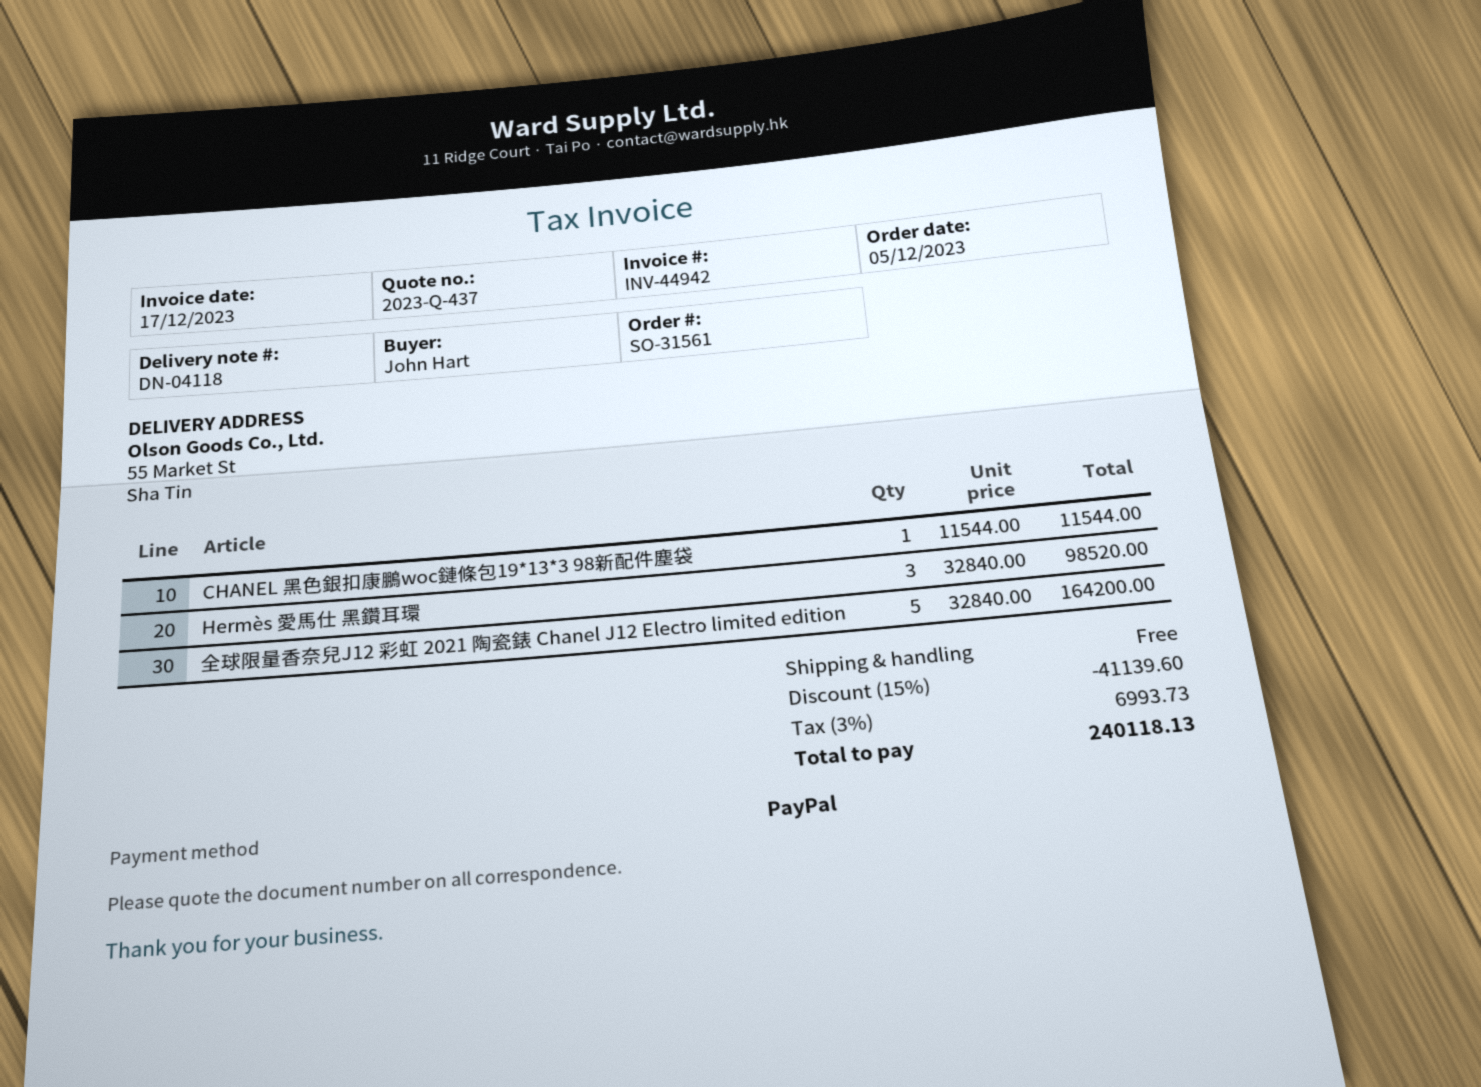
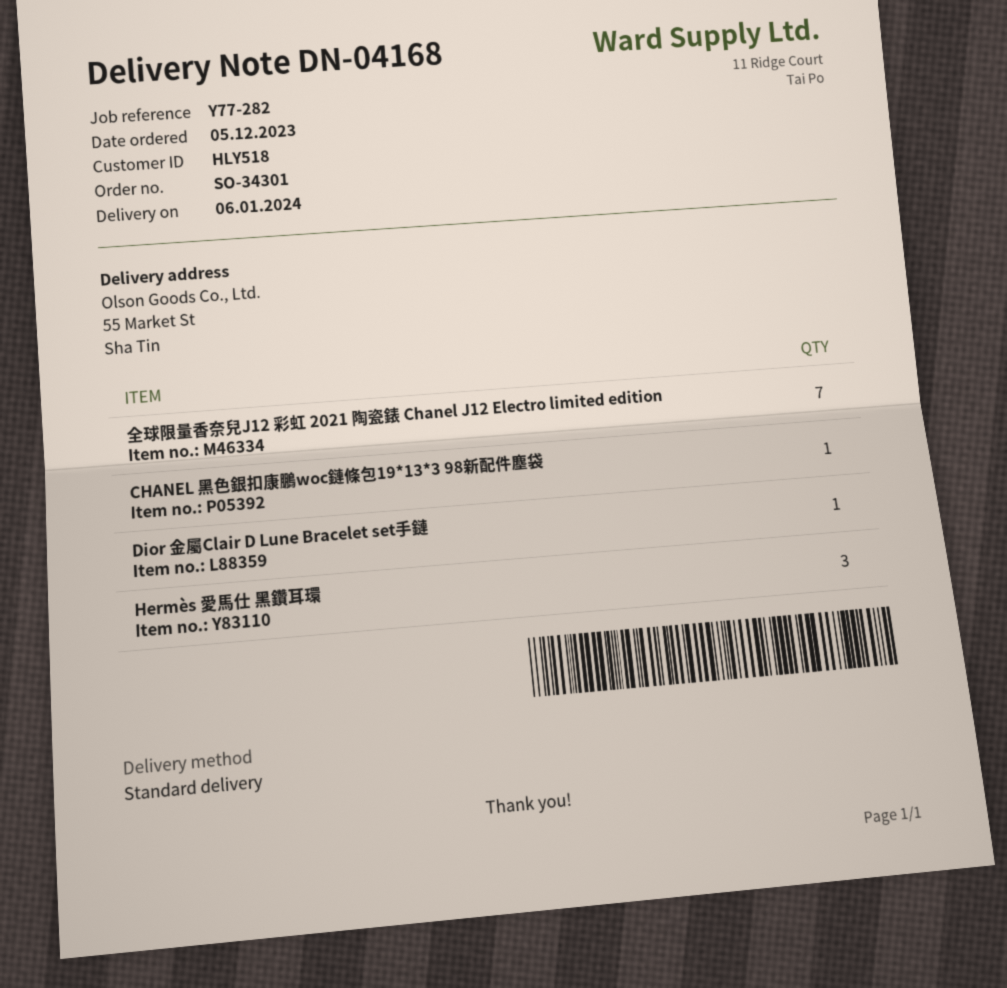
order number: SO-31561 -> SO-34301
delivery note number: DN-04118 -> DN-04168
全球限量香奈兒J12 彩虹 2021 陶瓷錶 Chanel J12 Electro limited edition: 5 -> 7
Dior 金屬Clair D Lune Bracelet set手鏈: none -> 1

